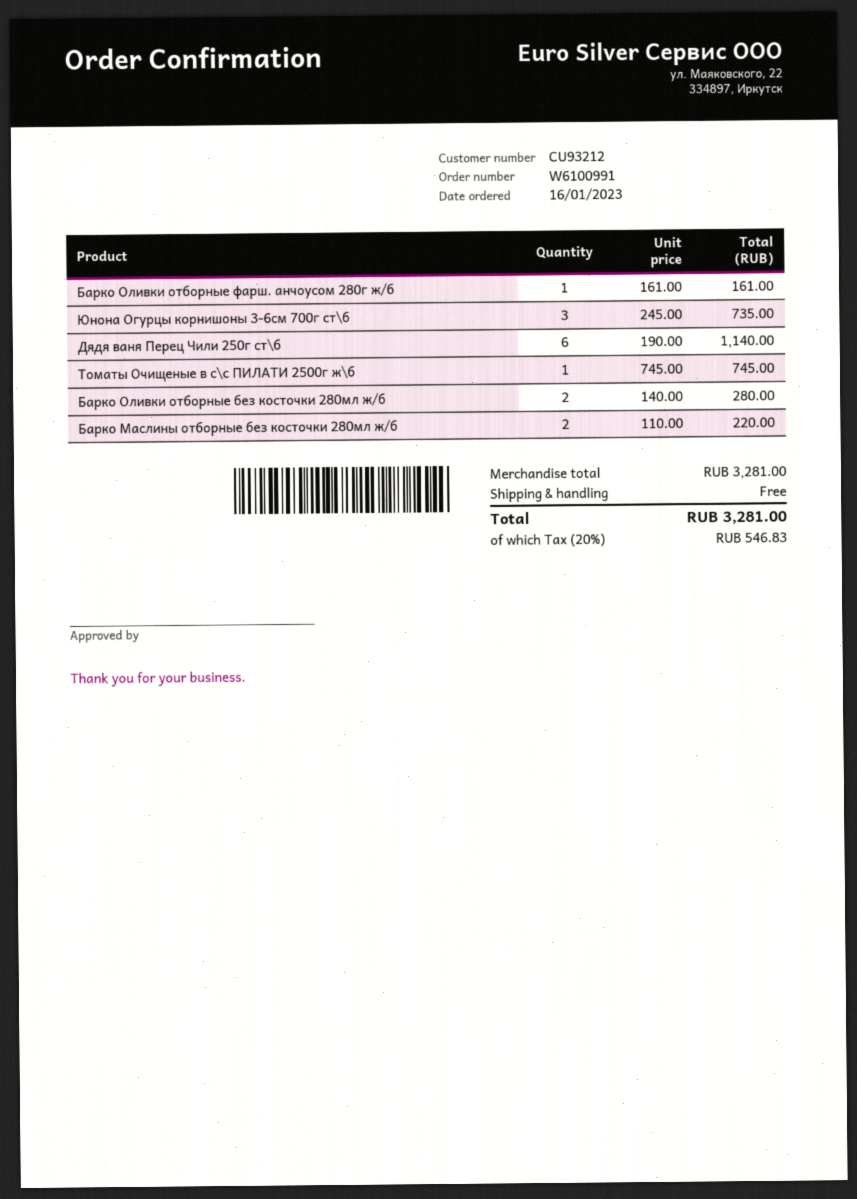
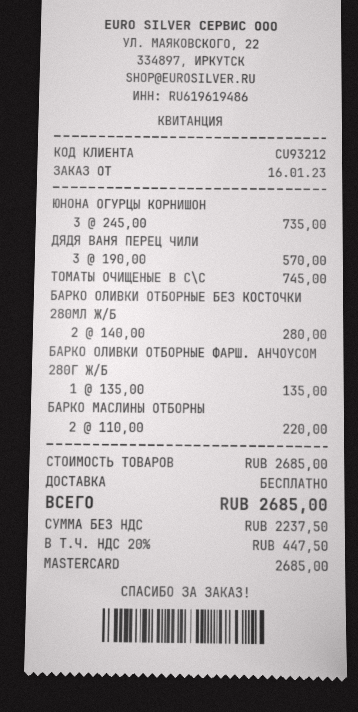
Барко Оливки отборные фарш. анчоусом 280г ж/б: 1 x 161.00 = 161.00 -> 1 x 135.00 = 135.00
Дядя ваня Перец Чили 250г ст\б: 6 x 190.00 = 1140.00 -> 3 x 190.00 = 570.00
subtotal: 3281.00 -> 2685.00
tax: 20% = 546.83 -> 20% = 447.50
total: 3281.00 -> 2685.00

